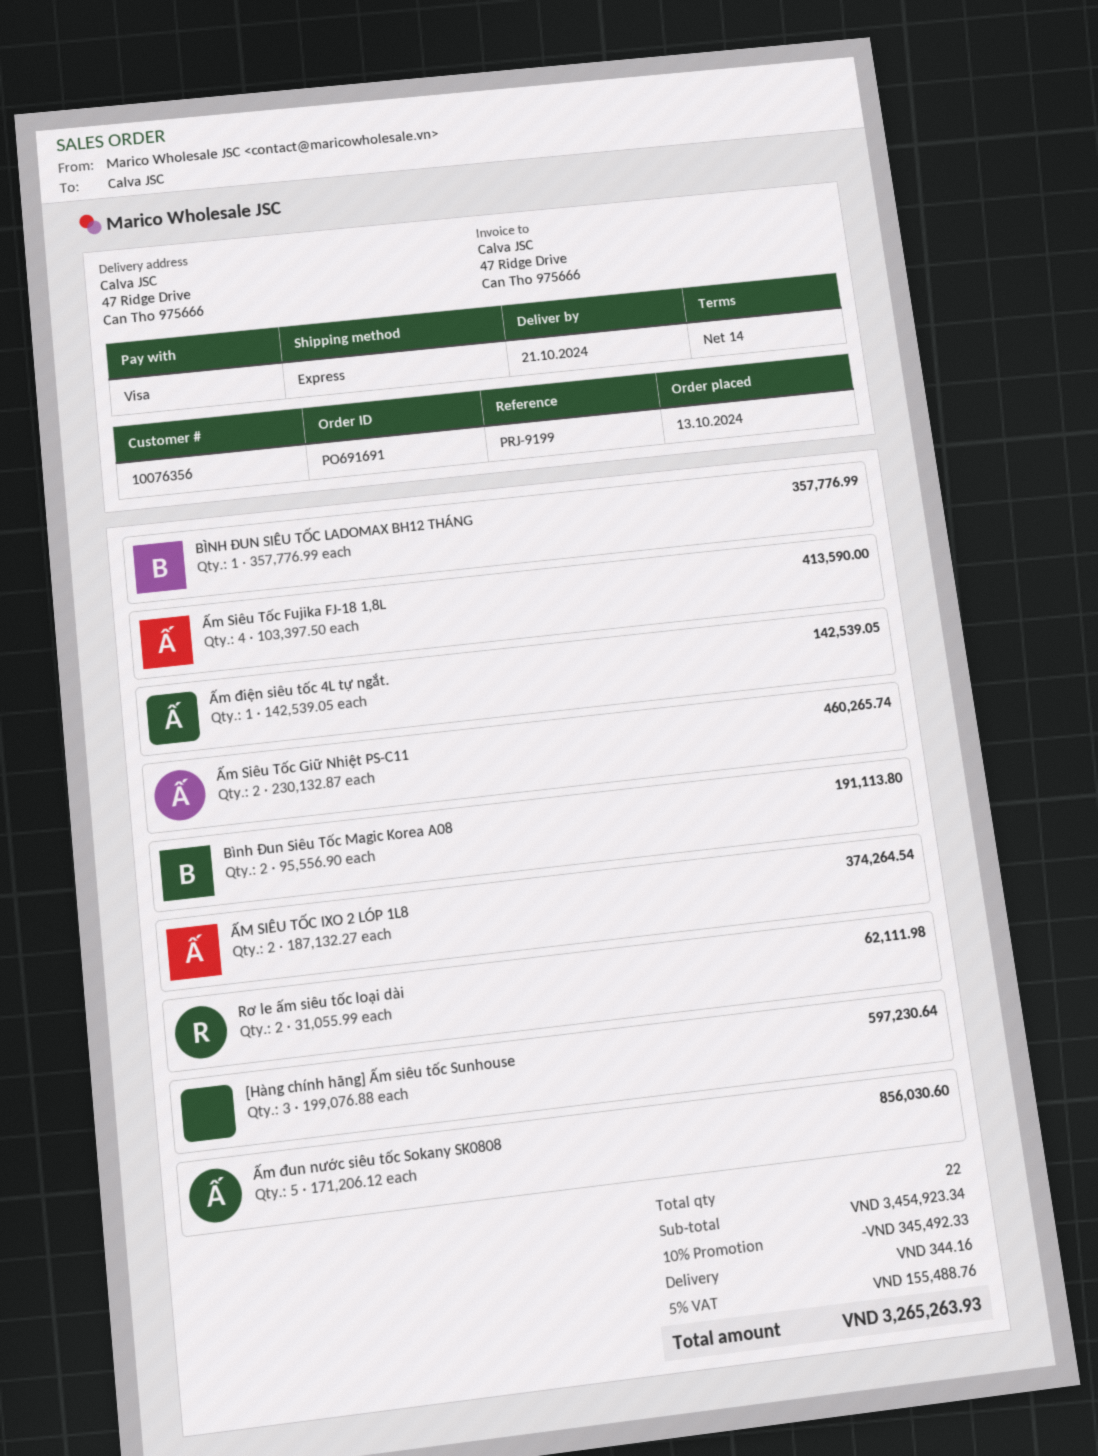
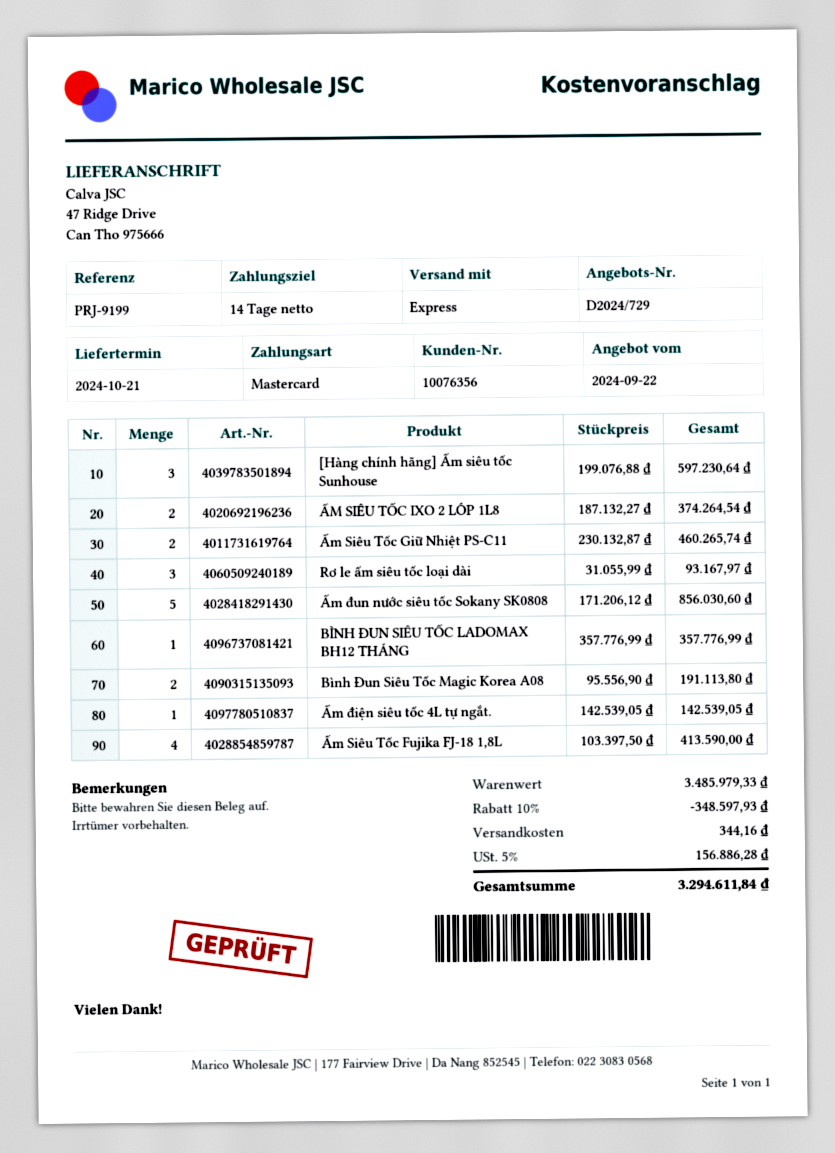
payment method: Visa -> Mastercard
Rơ le ấm siêu tốc loại dài: 2 x 31055.99 = 62111.98 -> 3 x 31055.99 = 93167.97
subtotal: 3454923.34 -> 3485979.33
discount: 10% = 345492.33 -> 10% = 348597.93
tax: 5% = 155488.76 -> 5% = 156886.28
total: 3265263.93 -> 3294611.84

